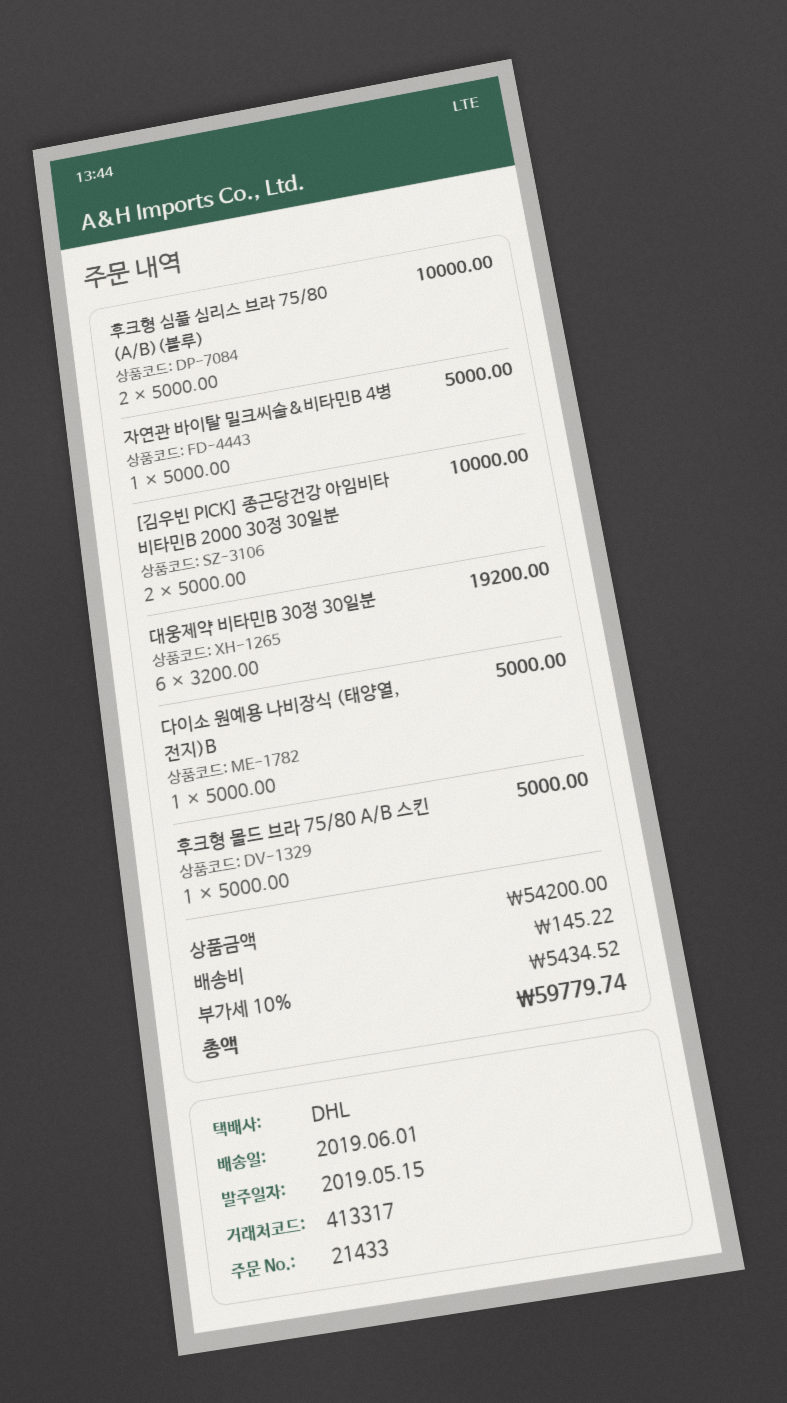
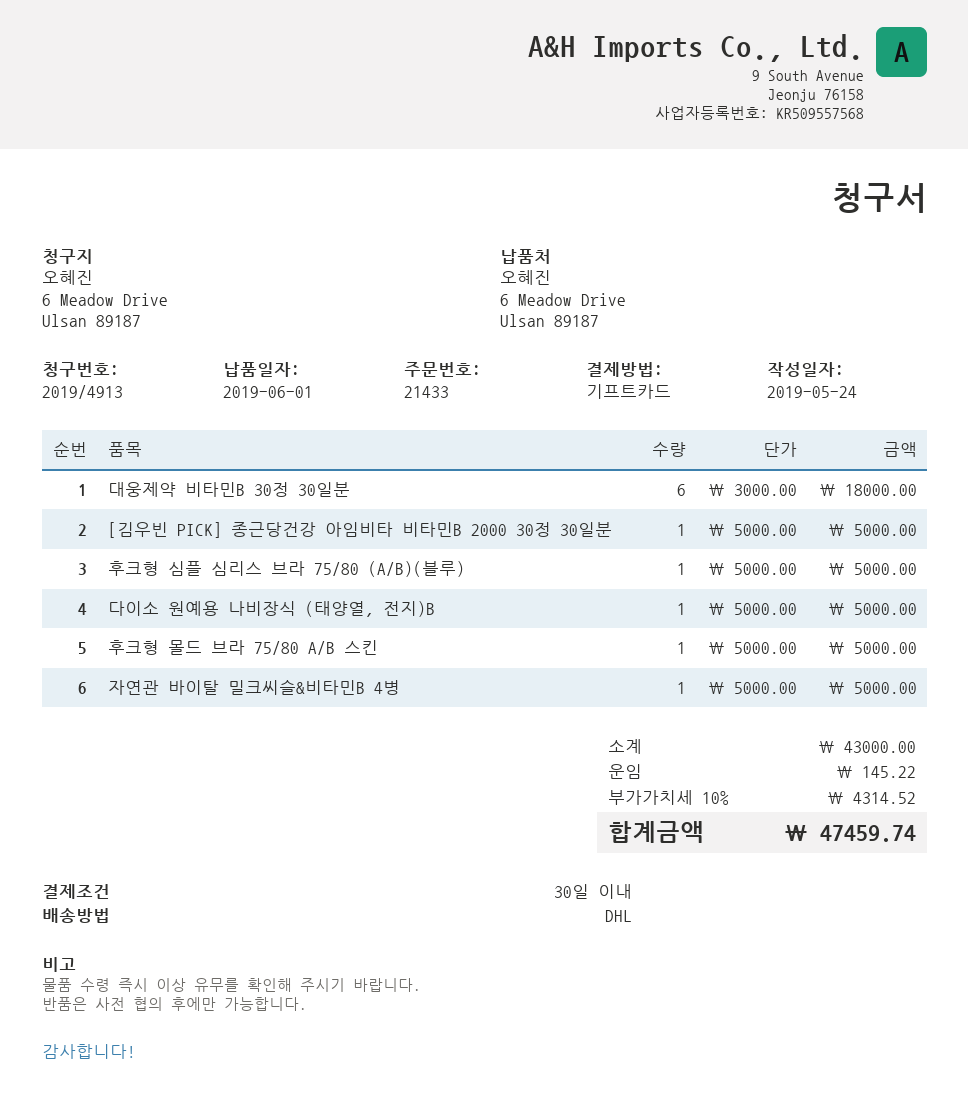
후크형 심플 심리스 브라 75/80 (A/B)(블루): 2 x 5000.00 = 10000.00 -> 1 x 5000.00 = 5000.00
[김우빈 PICK] 종근당건강 아임비타 비타민B 2000 30정 30일분: 2 x 5000.00 = 10000.00 -> 1 x 5000.00 = 5000.00
대웅제약 비타민B 30정 30일분: 6 x 3200.00 = 19200.00 -> 6 x 3000.00 = 18000.00
subtotal: 54200.00 -> 43000.00
tax: 10% = 5434.52 -> 10% = 4314.52
total: 59779.74 -> 47459.74

